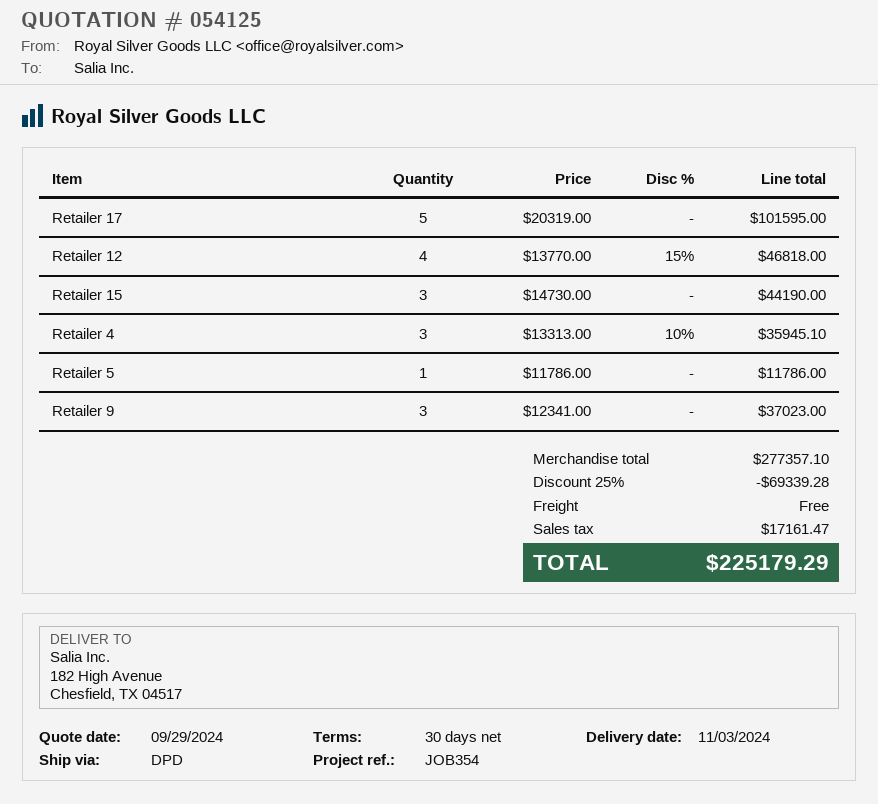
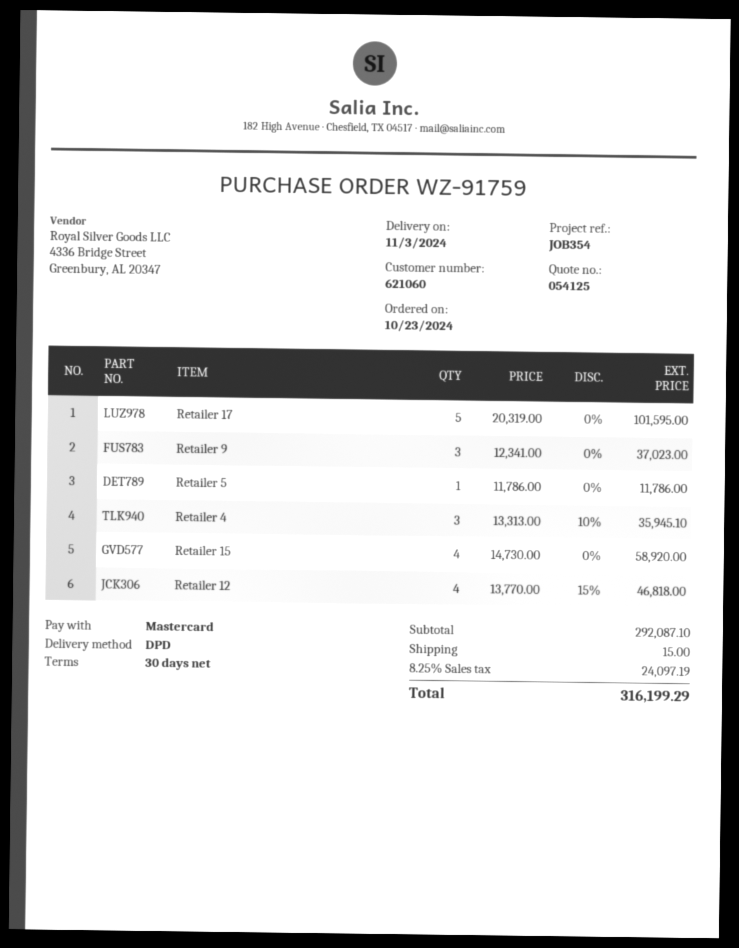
Retailer 15: 3 x 14730.00 = 44190.00 -> 4 x 14730.00 = 58920.00
subtotal: 277357.10 -> 292087.10
discount: 25% = 69339.28 -> none
shipping: 0.00 -> 15.00
tax: 17161.47 -> 24097.19
total: 225179.29 -> 316199.29

